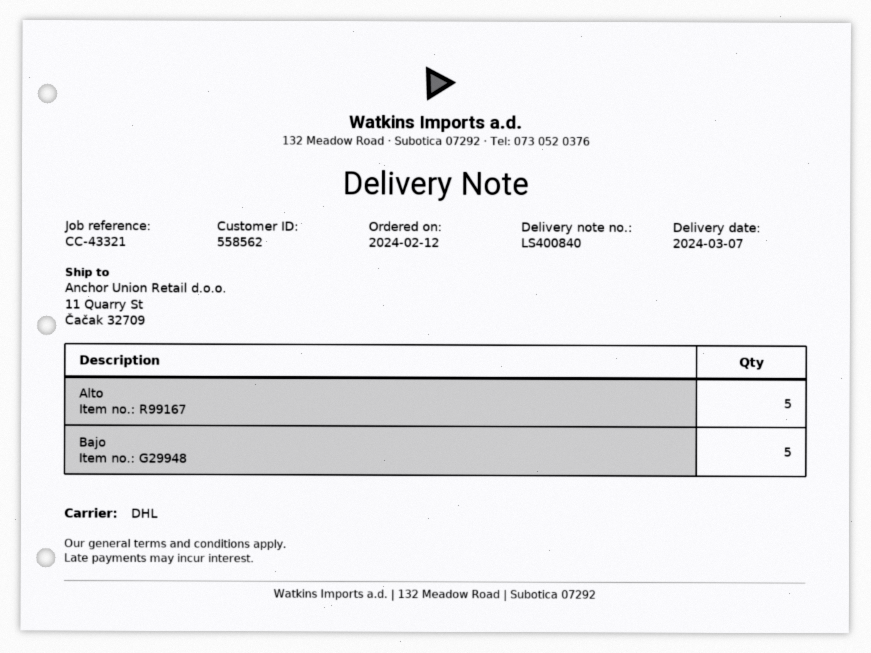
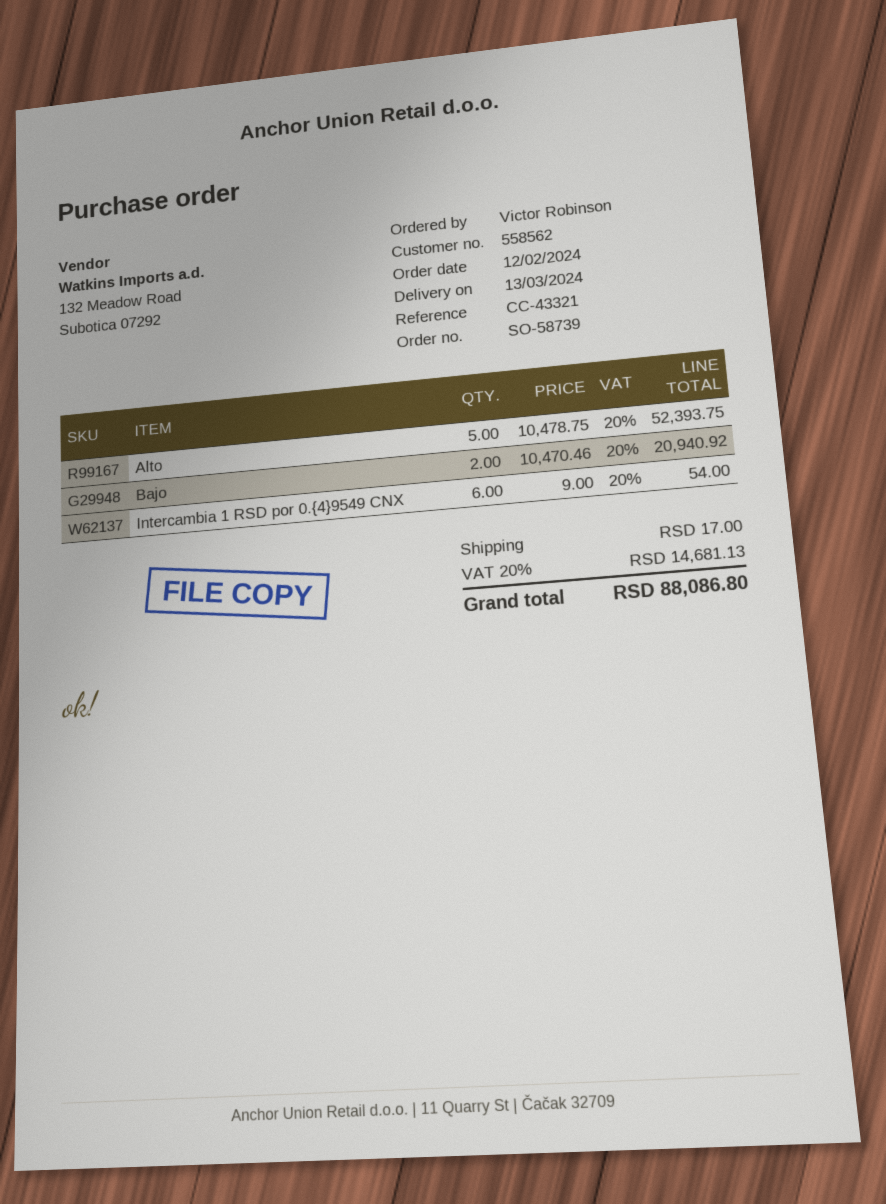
delivery date: 2024-03-07 -> 2024-03-13
Bajo: 5 -> 2
Intercambia 1 RSD por 0.{4}9549 CNX: none -> 6

